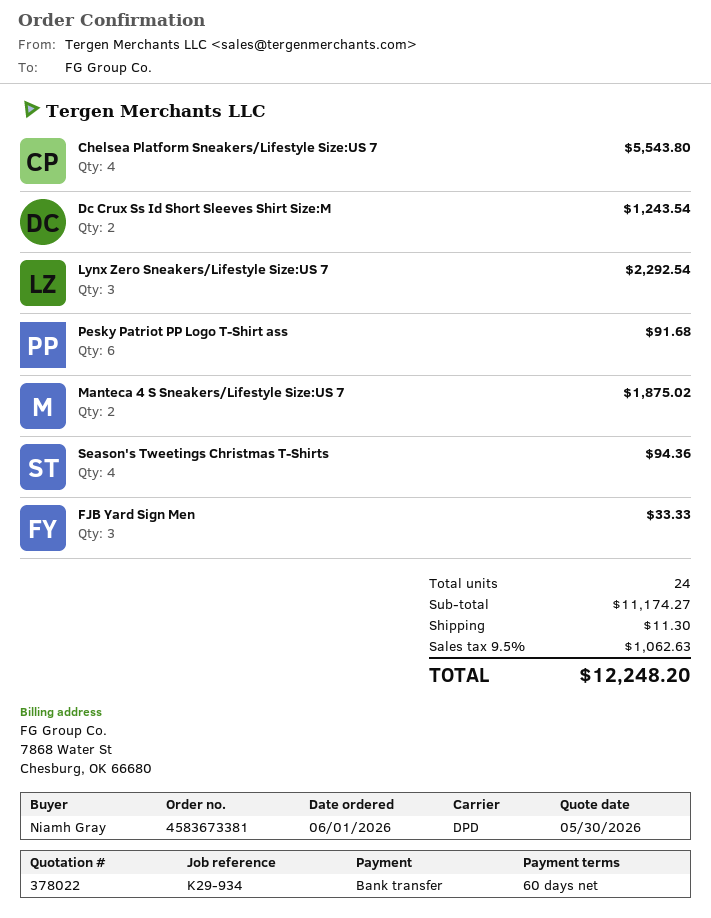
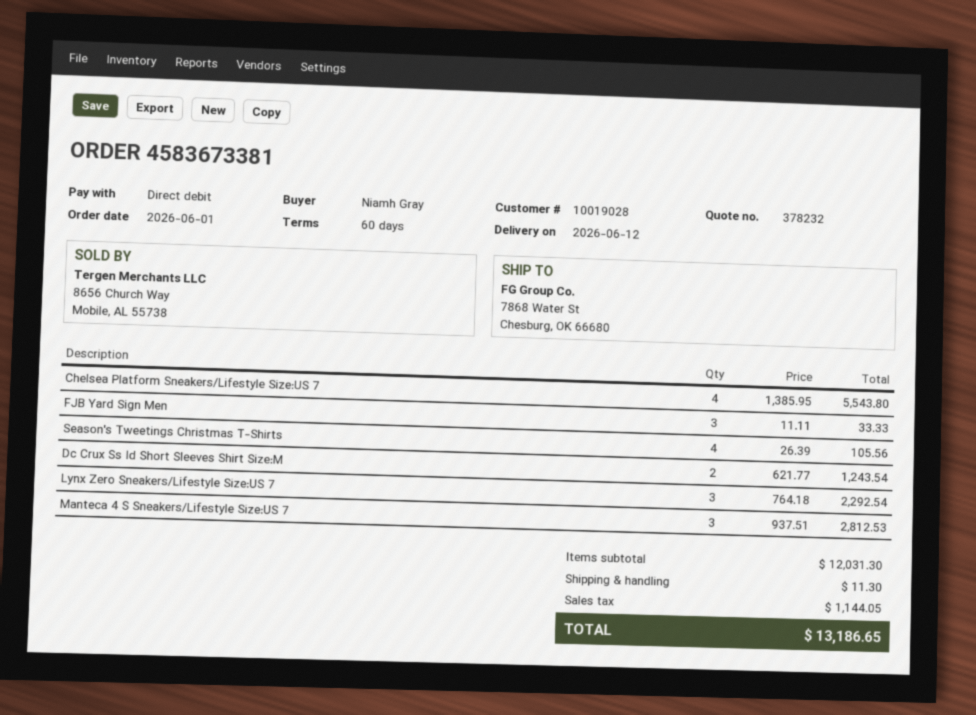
quote number: 378022 -> 378232
payment method: bank transfer -> direct debit
Pesky Patriot PP Logo T-Shirt ass: 6 for 91.68 -> none
Manteca 4 S Sneakers/Lifestyle Size:US 7: 2 for 1875.02 -> 3 for 2812.53
Season's Tweetings Christmas T-Shirts: 4 for 94.36 -> 4 for 105.56
subtotal: 11174.27 -> 12031.30
tax: 1062.63 -> 1144.05
total: 12248.20 -> 13186.65

